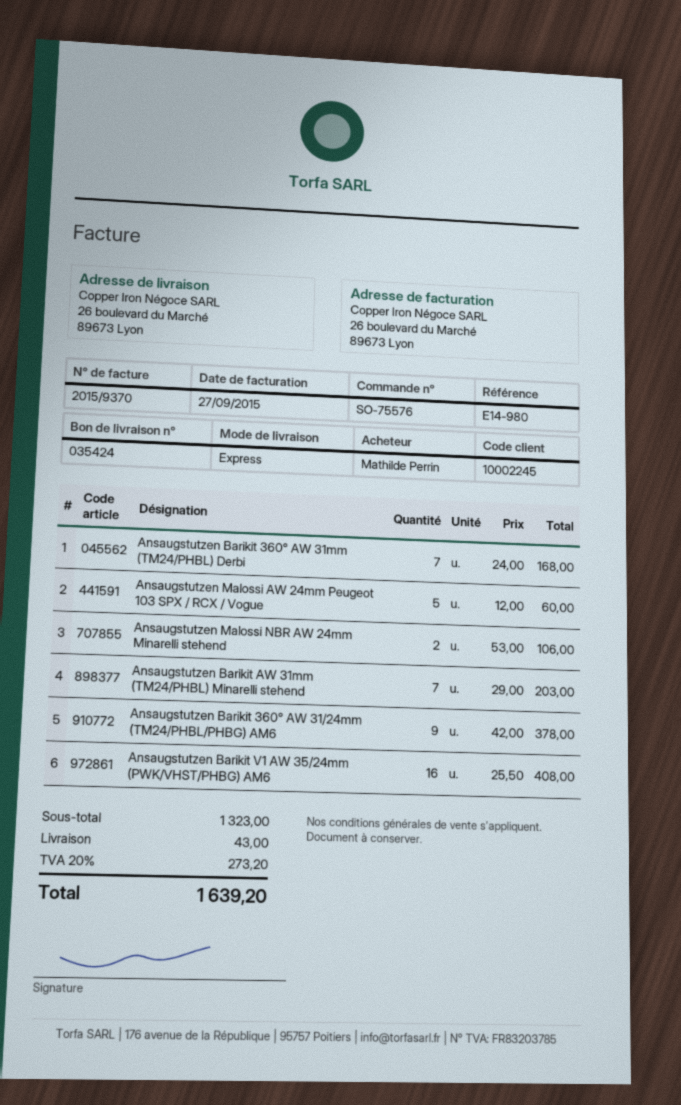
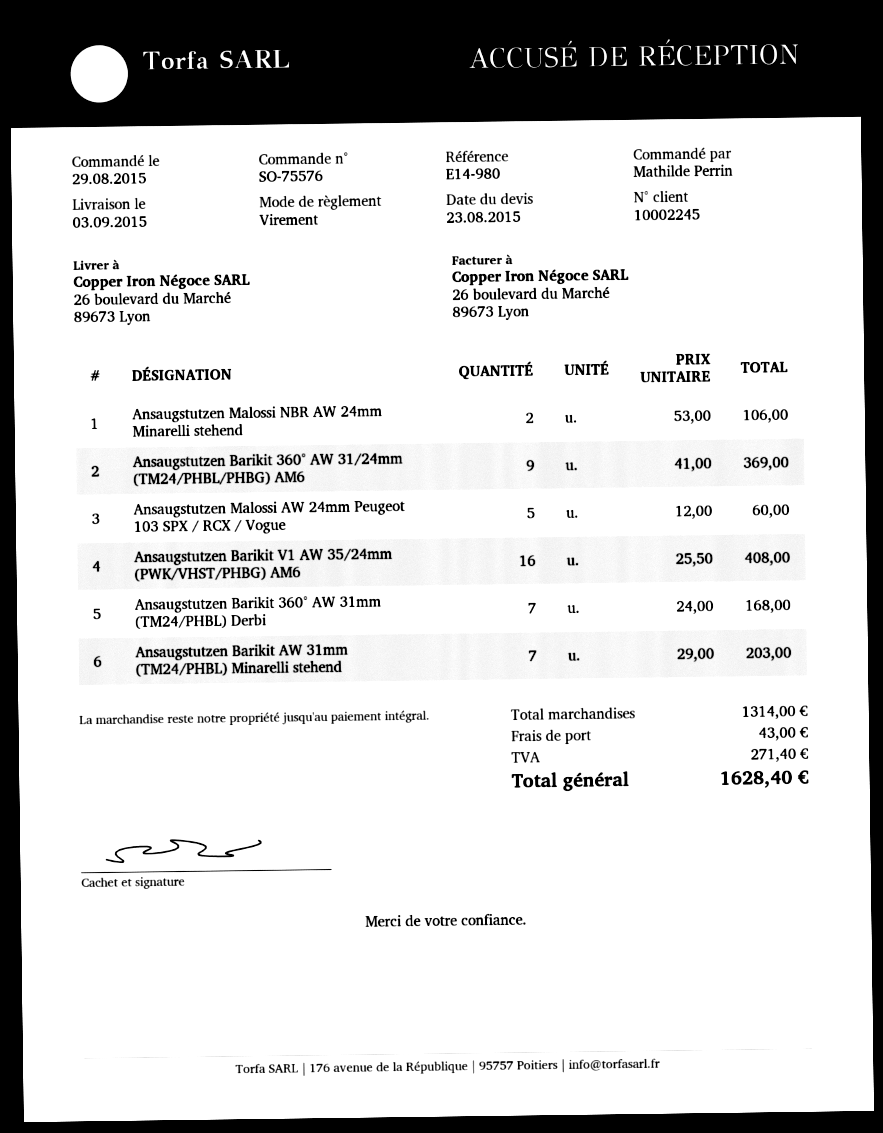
Ansaugstutzen Barikit 360° AW 31/24mm (TM24/PHBL/PHBG) AM6: 9 x 42.00 = 378.00 -> 9 x 41.00 = 369.00
subtotal: 1323.00 -> 1314.00
tax: 273.20 -> 271.40
total: 1639.20 -> 1628.40

